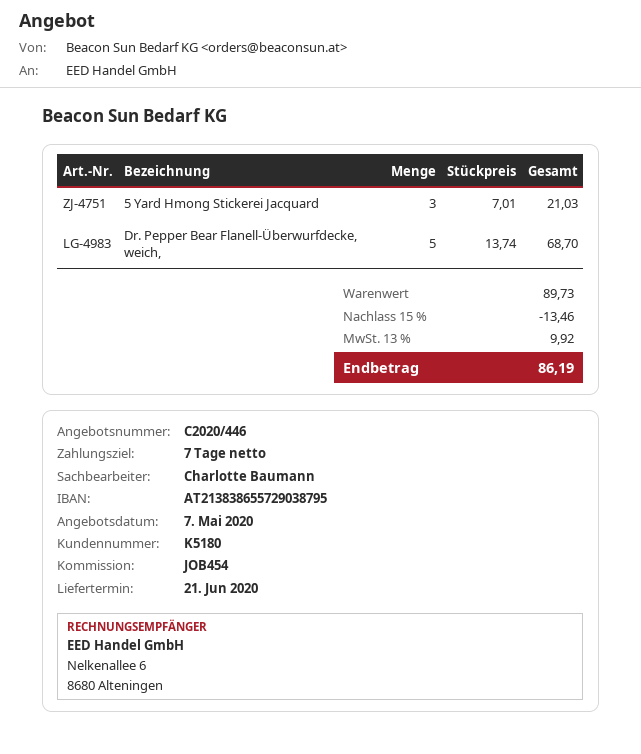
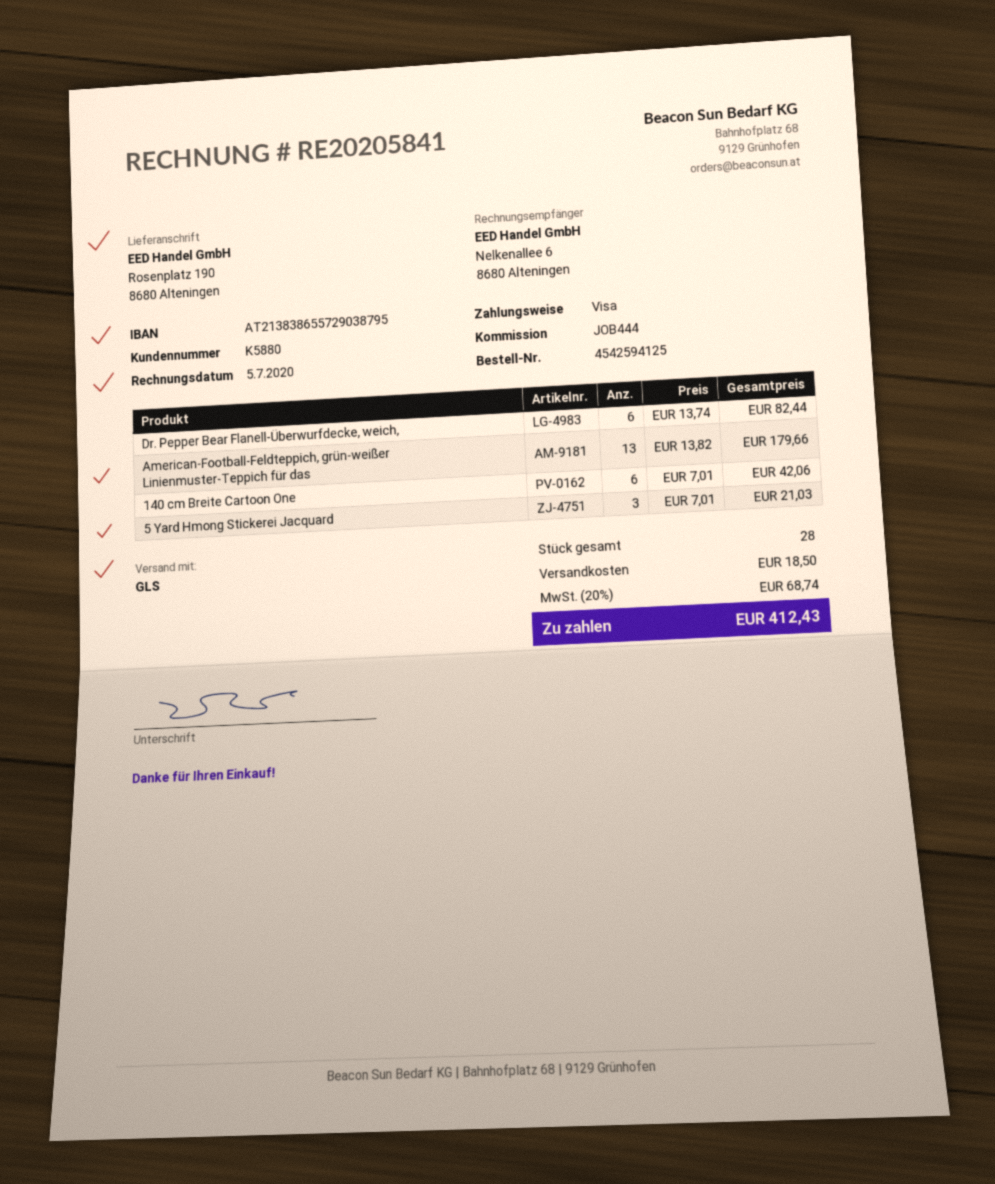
customer number: K5180 -> K5880
reference: JOB454 -> JOB444
Dr. Pepper Bear Flanell-Überwurfdecke, weich,: 5 x 13.74 = 68.70 -> 6 x 13.74 = 82.44
American-Football-Feldteppich, grün-weißer Linienmuster-Teppich für das: none -> 13 x 13.82 = 179.66
140 cm Breite Cartoon One: none -> 6 x 7.01 = 42.06
discount: 15% = 13.46 -> none
shipping: none -> 18.50
tax: 13% = 9.92 -> 20% = 68.74
total: 86.19 -> 412.43

